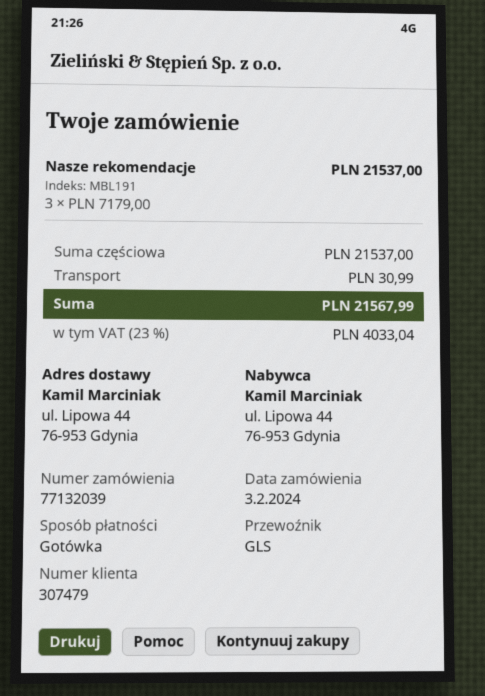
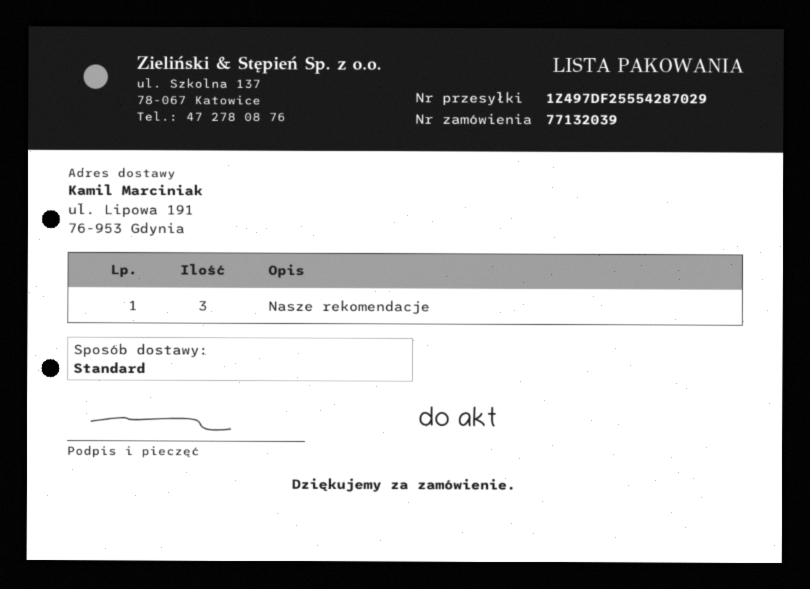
shipping method: GLS -> standard
ship to: ul. Lipowa 44, 76-953 Gdynia -> ul. Lipowa 191, 76-953 Gdynia

